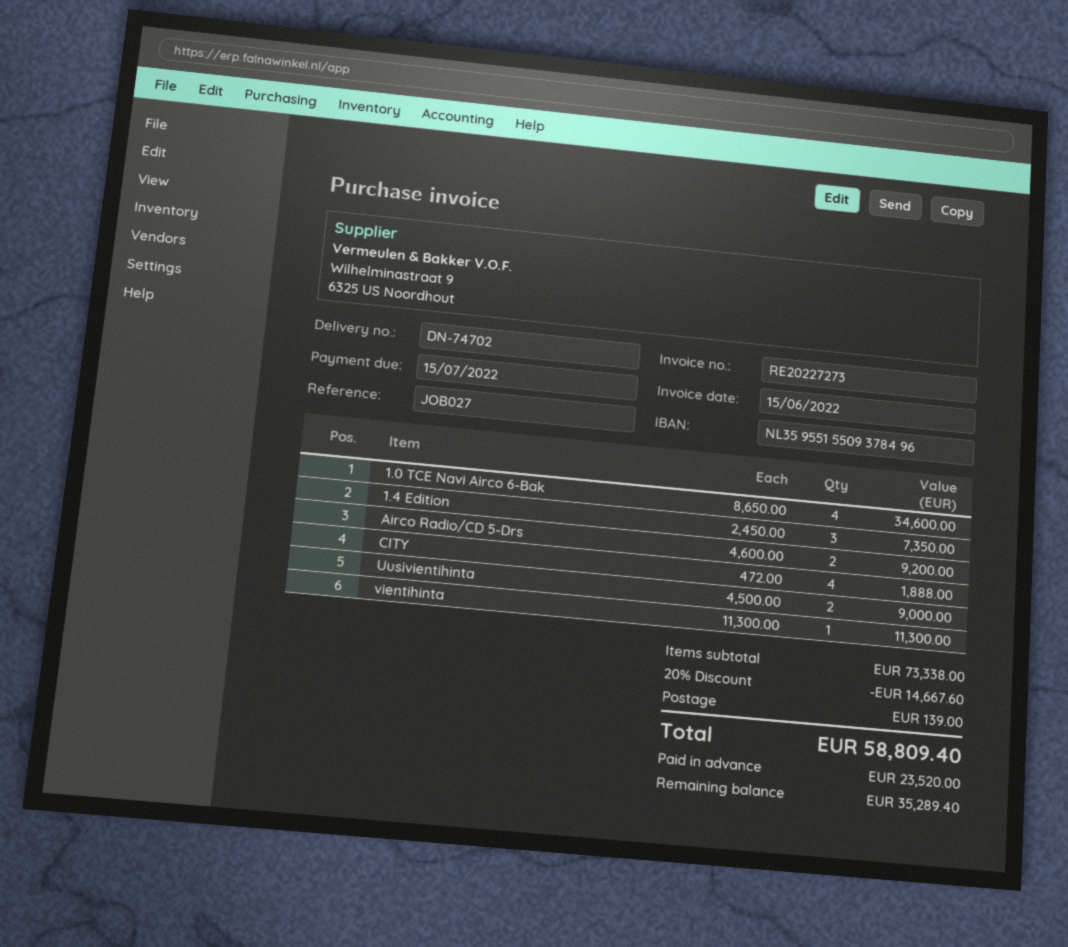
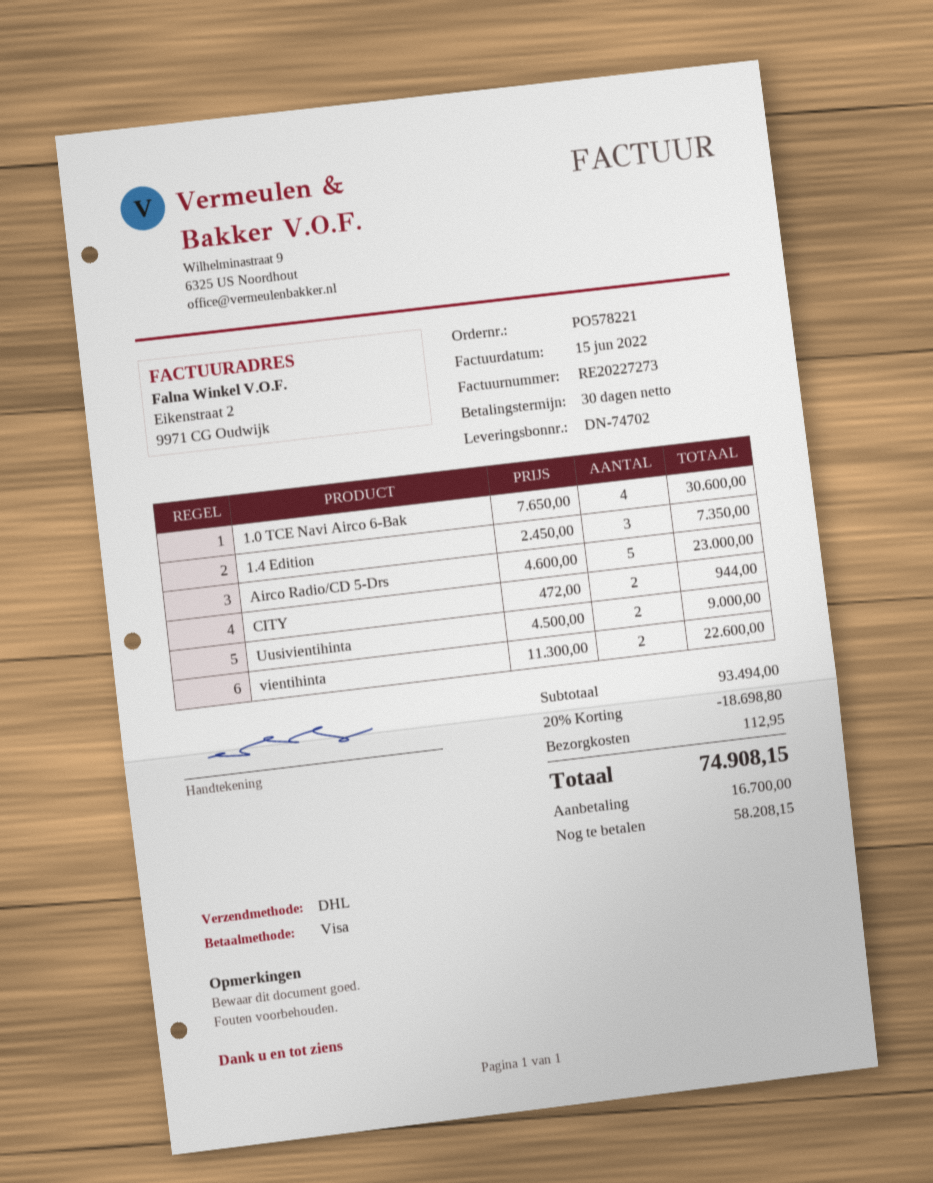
1.0 TCE Navi Airco 6-Bak: 4 x 8650.00 = 34600.00 -> 4 x 7650.00 = 30600.00
Airco Radio/CD 5-Drs: 2 x 4600.00 = 9200.00 -> 5 x 4600.00 = 23000.00
CITY: 4 x 472.00 = 1888.00 -> 2 x 472.00 = 944.00
vientihinta: 1 x 11300.00 = 11300.00 -> 2 x 11300.00 = 22600.00
subtotal: 73338.00 -> 93494.00
discount: 20% = 14667.60 -> 20% = 18698.80
shipping: 139.00 -> 112.95
total: 58809.40 -> 74908.15
deposit: 23520.00 -> 16700.00
balance: 35289.40 -> 58208.15

